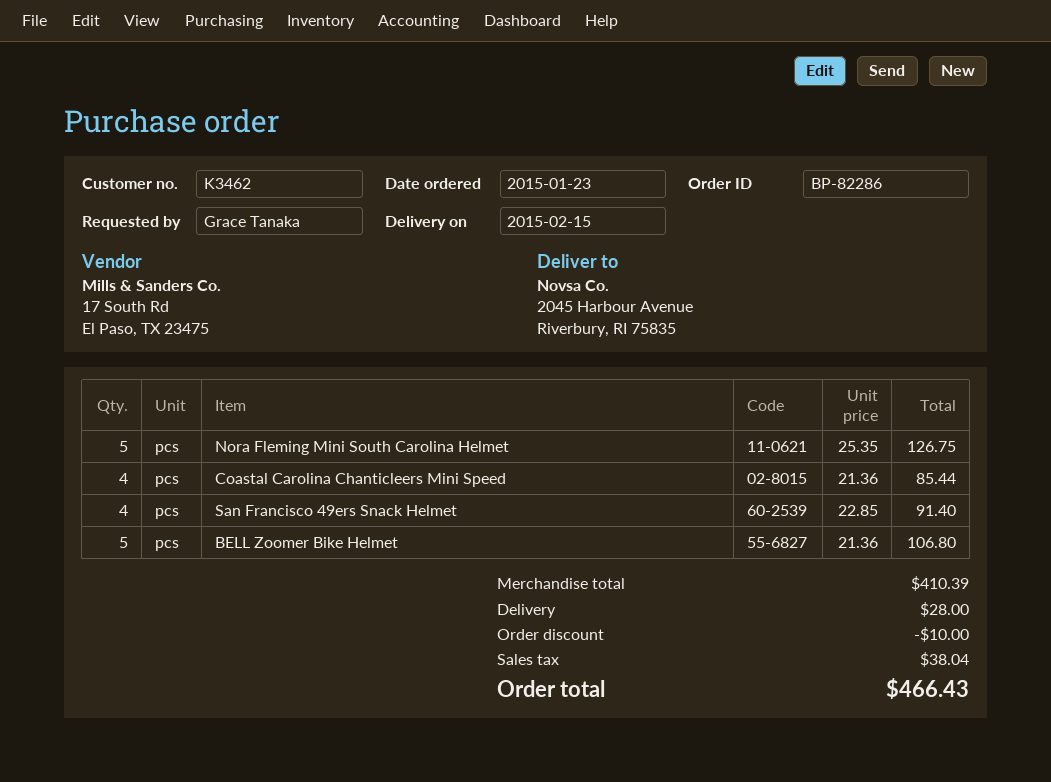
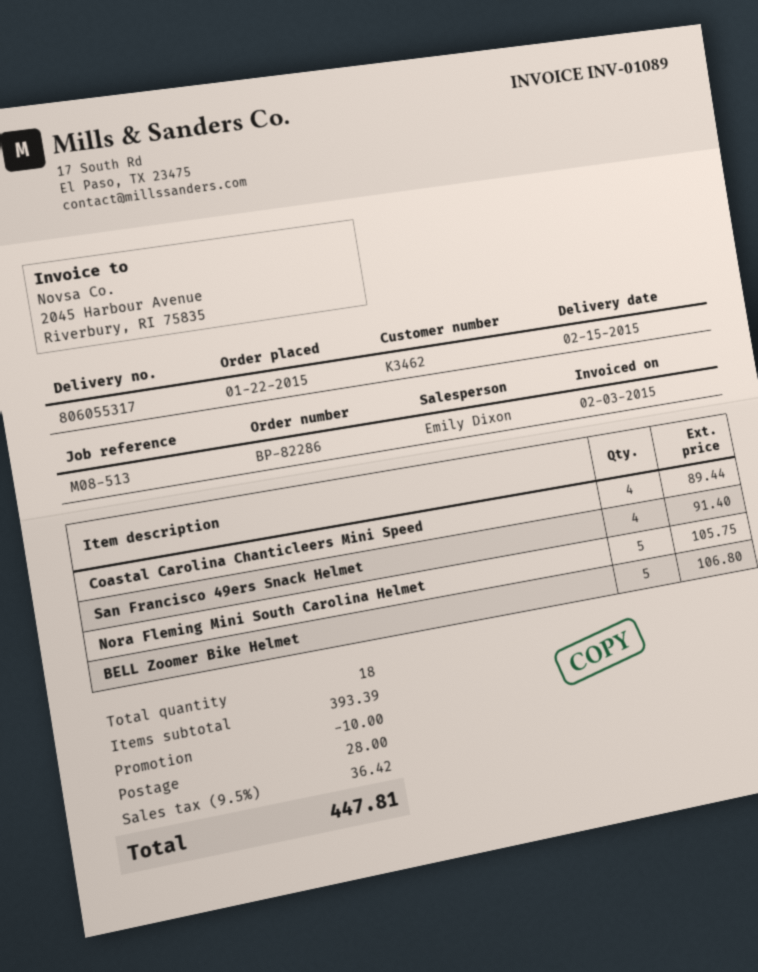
order date: 2015-01-23 -> 2015-01-22
Nora Fleming Mini South Carolina Helmet: 5 for 126.75 -> 5 for 105.75
Coastal Carolina Chanticleers Mini Speed: 4 for 85.44 -> 4 for 89.44
subtotal: 410.39 -> 393.39
tax: 38.04 -> 36.42
total: 466.43 -> 447.81

